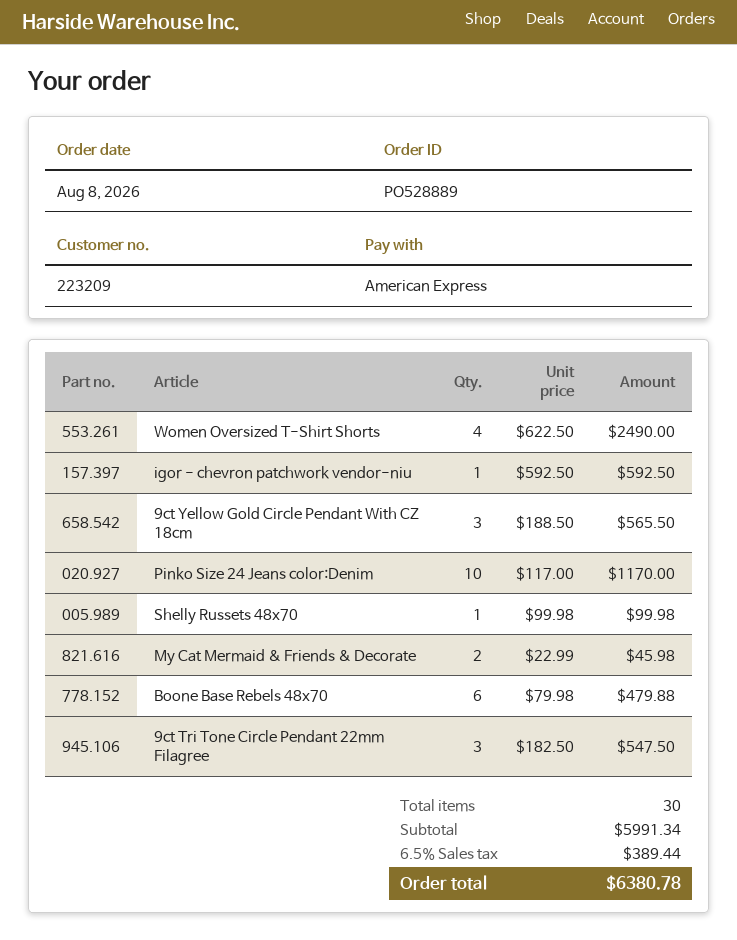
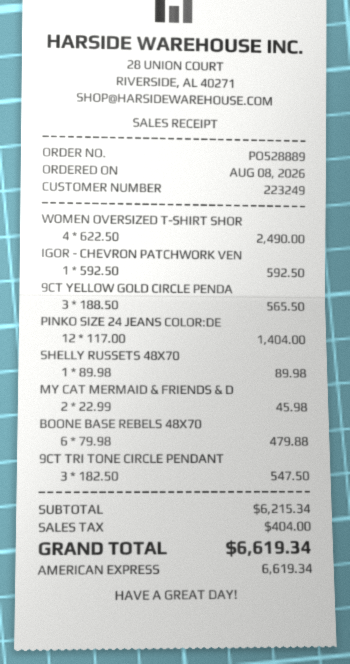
customer number: 223209 -> 223249
Pinko Size 24 Jeans color:Denim: 10 x 117.00 = 1170.00 -> 12 x 117.00 = 1404.00
Shelly Russets 48x70: 1 x 99.98 = 99.98 -> 1 x 89.98 = 89.98
subtotal: 5991.34 -> 6215.34
tax: 389.44 -> 404.00
total: 6380.78 -> 6619.34

